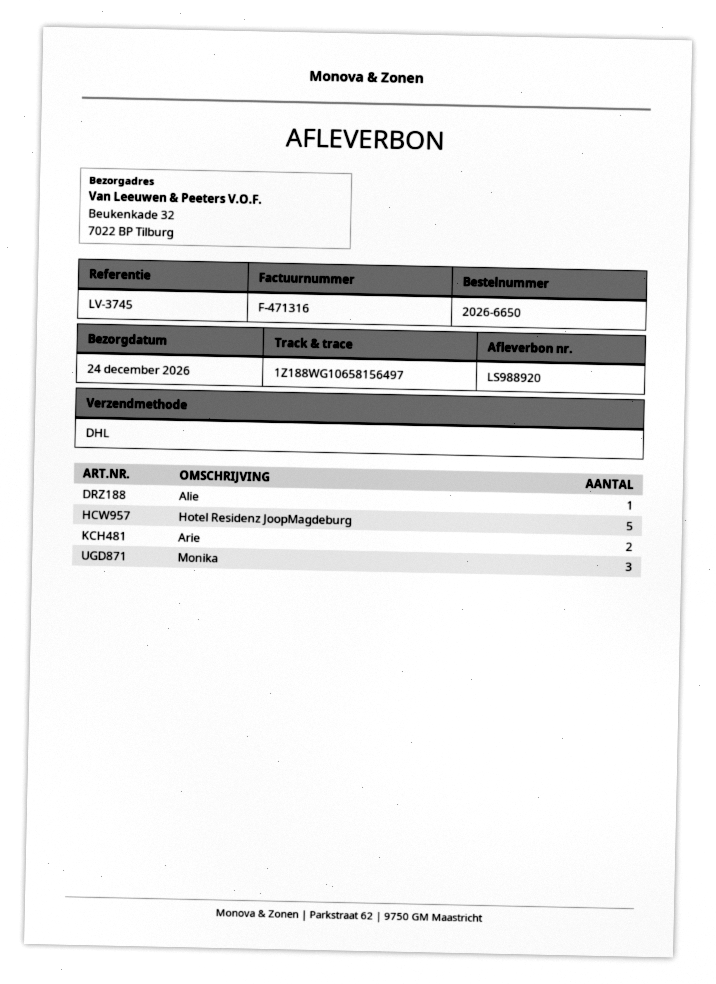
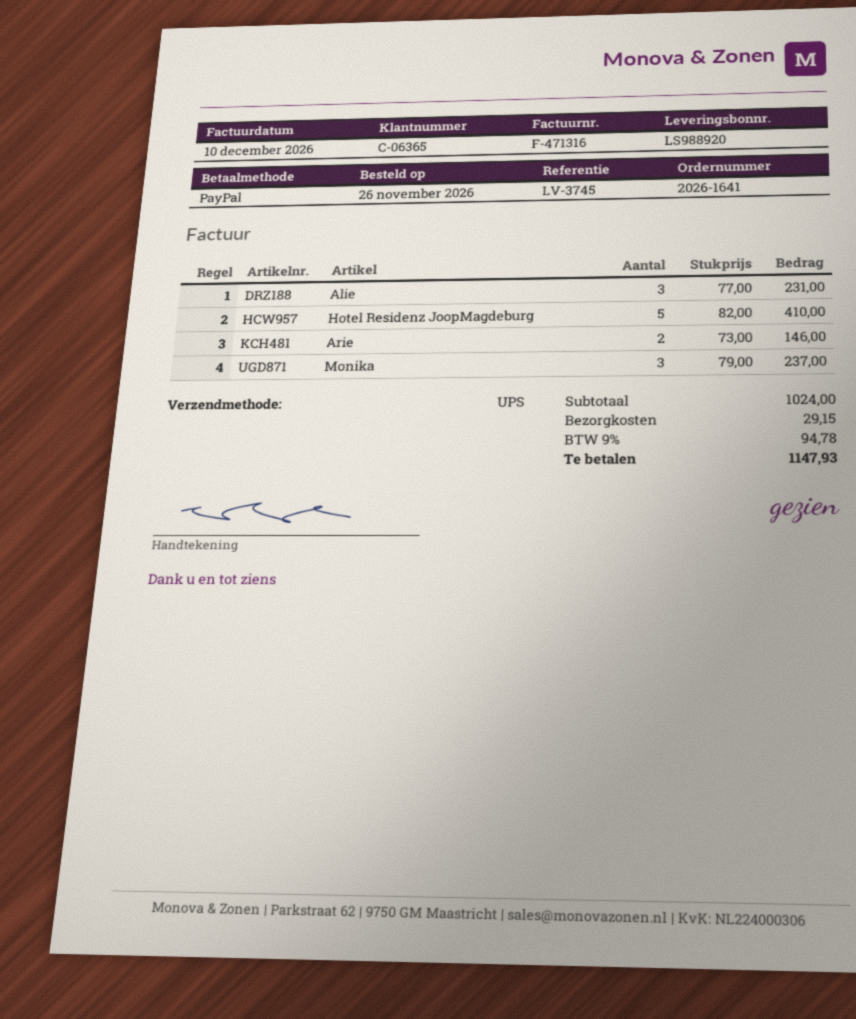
order number: 2026-6650 -> 2026-1641
shipping method: DHL -> UPS
Alie: 1 -> 3

